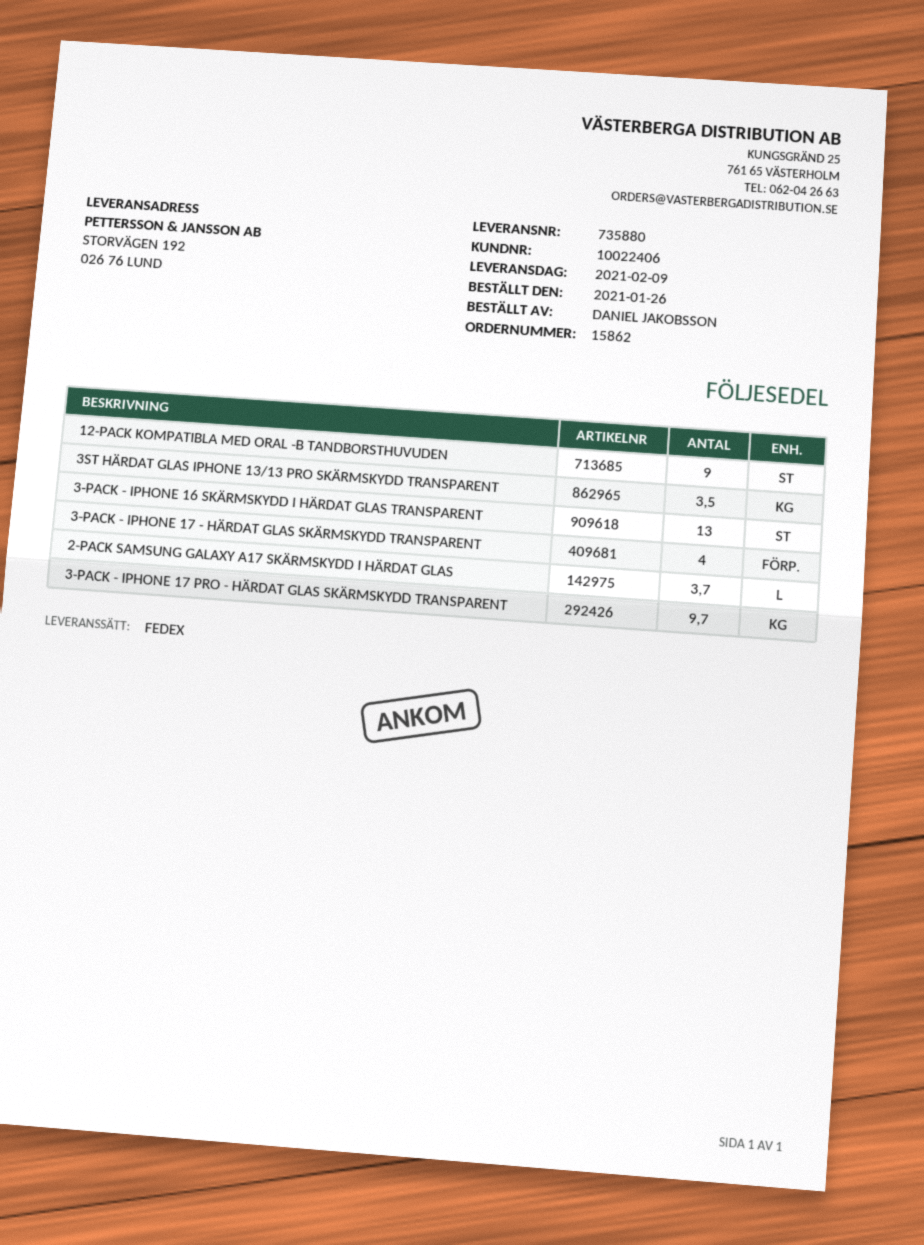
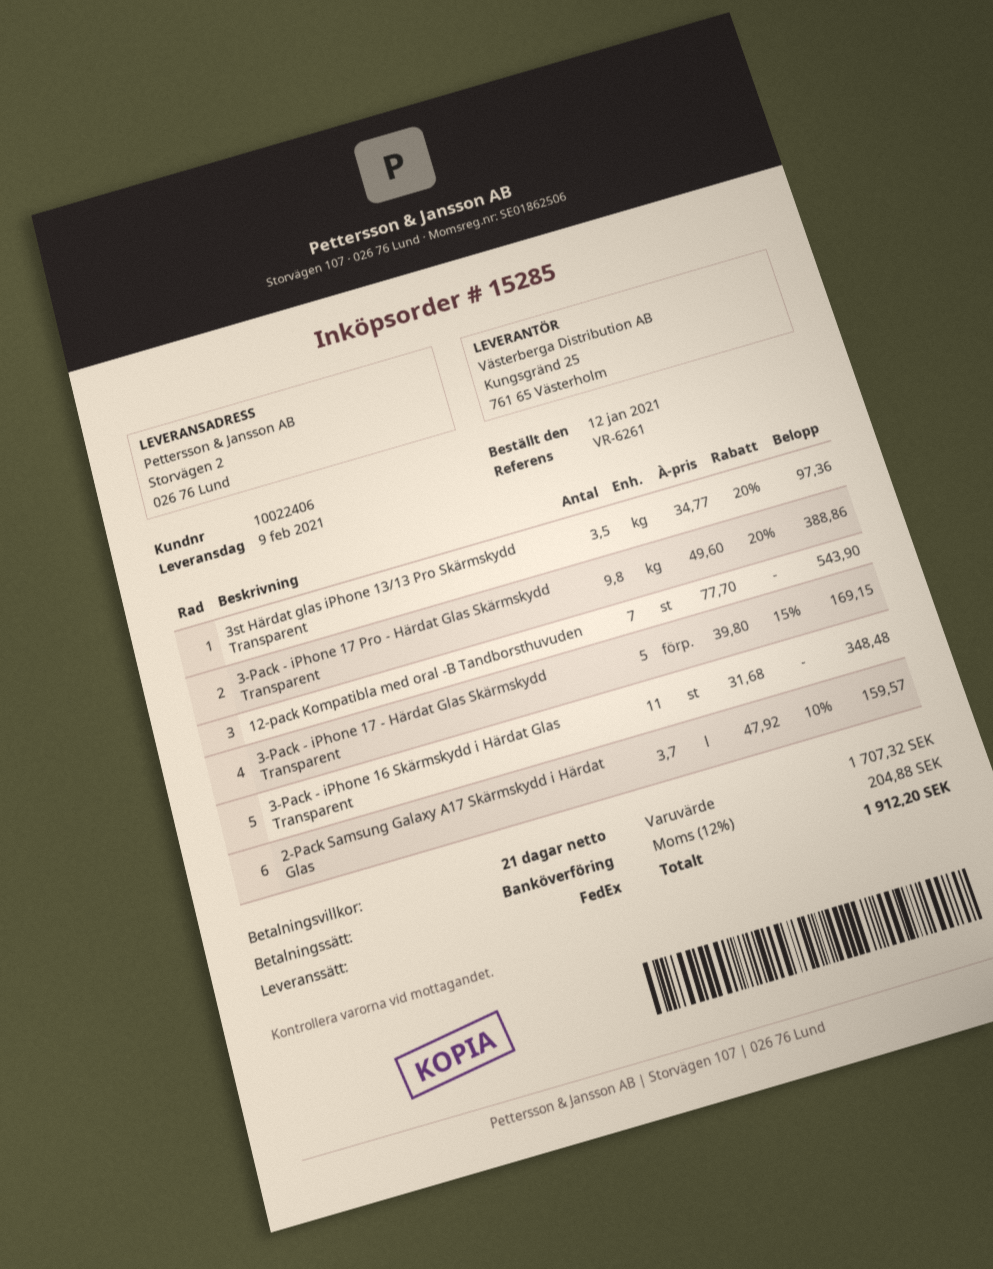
order number: 15862 -> 15285
order date: 2021-01-26 -> 2021-01-12
ship to: STORVÄGEN 192, 026 76 LUND -> Storvägen 2, 026 76 Lund
12-PACK KOMPATIBLA MED ORAL -B TANDBORSTHUVUDEN: 9 -> 7
3-PACK - IPHONE 16 SKÄRMSKYDD I HÄRDAT GLAS TRANSPARENT: 13 -> 11
3-PACK - IPHONE 17 - HÄRDAT GLAS SKÄRMSKYDD TRANSPARENT: 4 -> 5
3-PACK - IPHONE 17 PRO - HÄRDAT GLAS SKÄRMSKYDD TRANSPARENT: 9.7 -> 9.8

